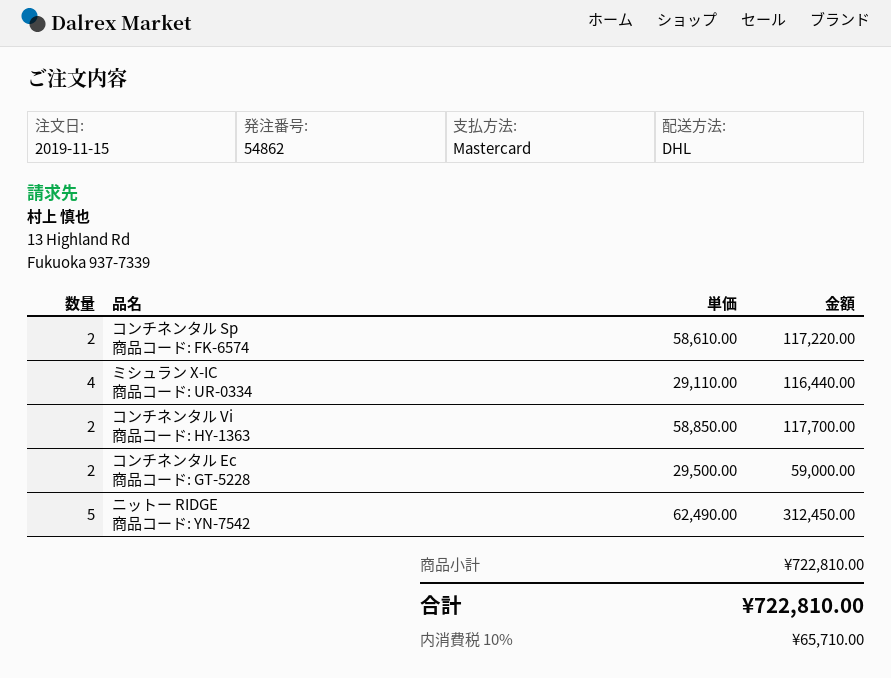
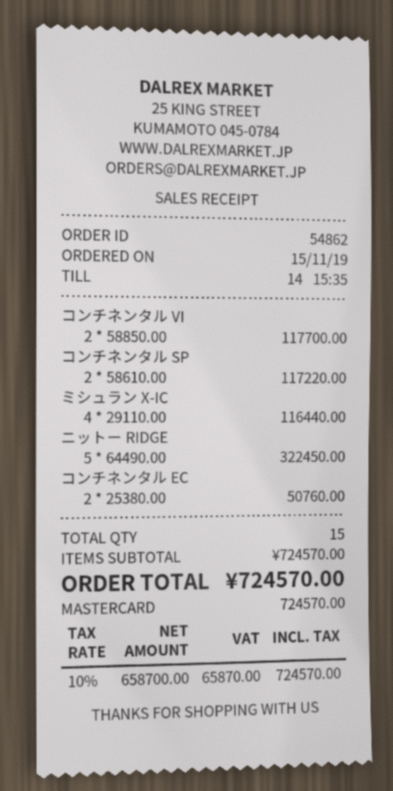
コンチネンタル Ec: 2 x 29500.00 = 59000.00 -> 2 x 25380.00 = 50760.00
ニットー RIDGE: 5 x 62490.00 = 312450.00 -> 5 x 64490.00 = 322450.00
subtotal: 722810.00 -> 724570.00
tax: 10% = 65710.00 -> 10% = 65870.00
total: 722810.00 -> 724570.00

